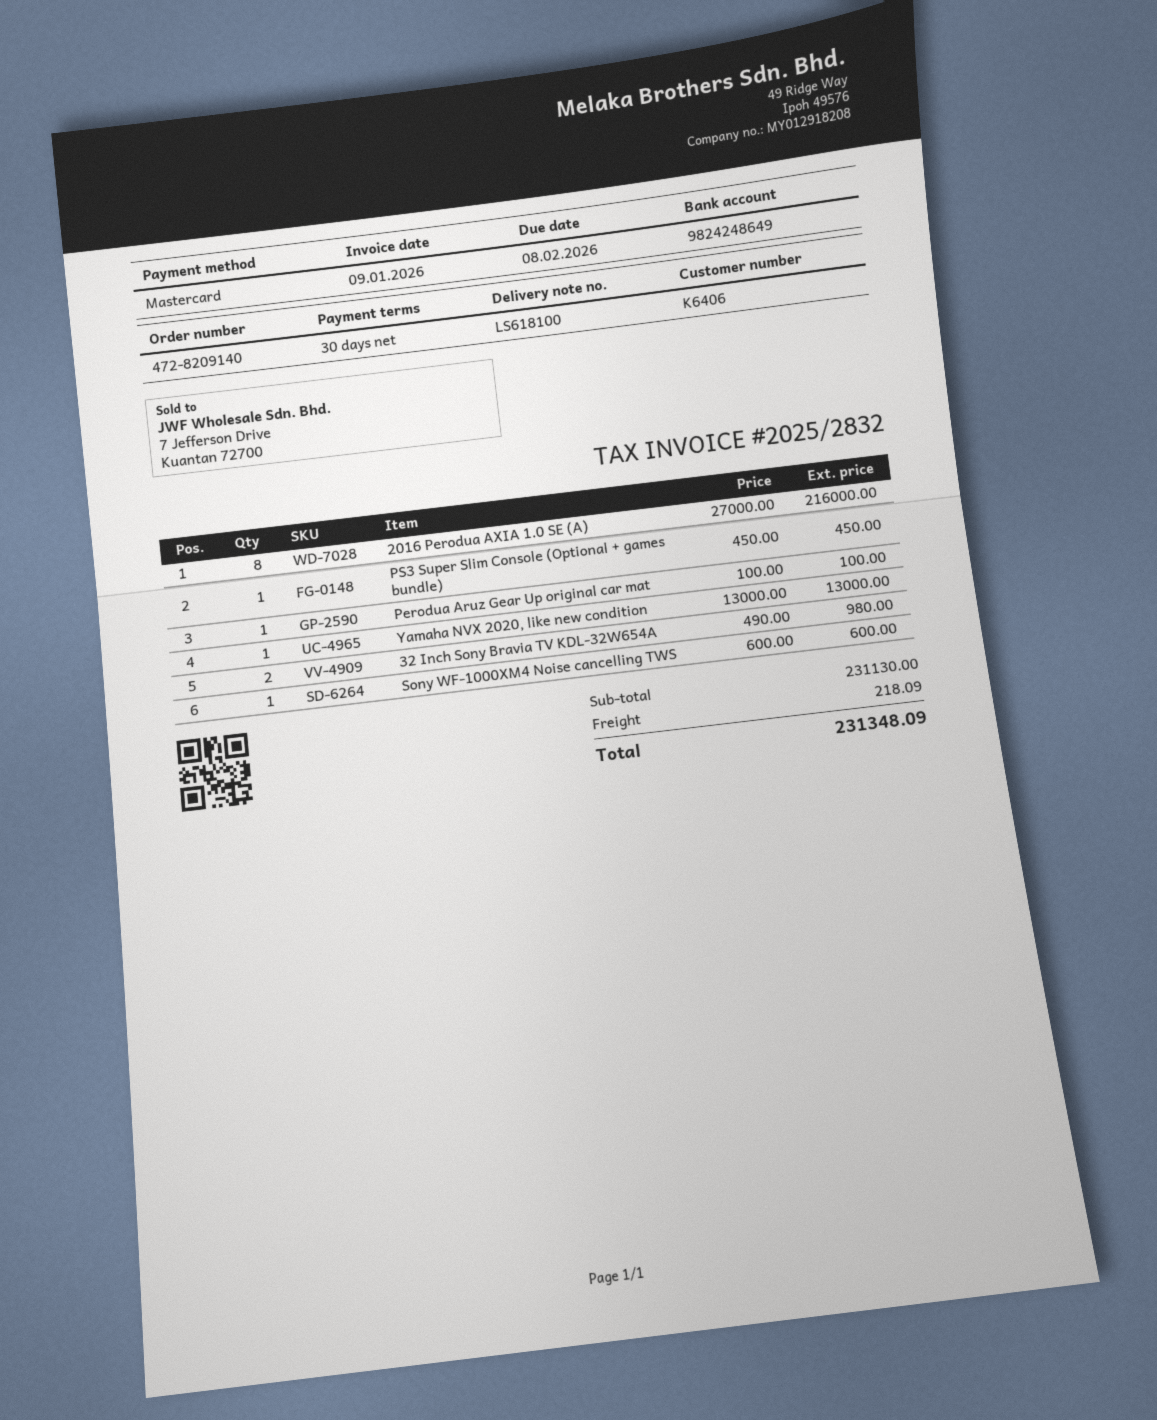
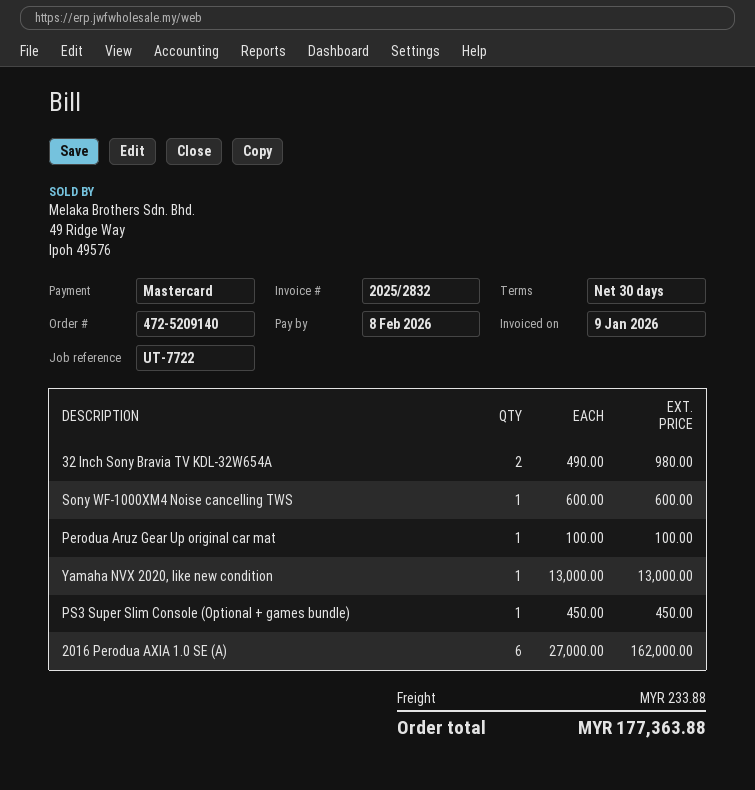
order number: 472-8209140 -> 472-5209140
2016 Perodua AXIA 1.0 SE (A): 8 x 27000.00 = 216000.00 -> 6 x 27000.00 = 162000.00
shipping: 218.09 -> 233.88
total: 231348.09 -> 177363.88

